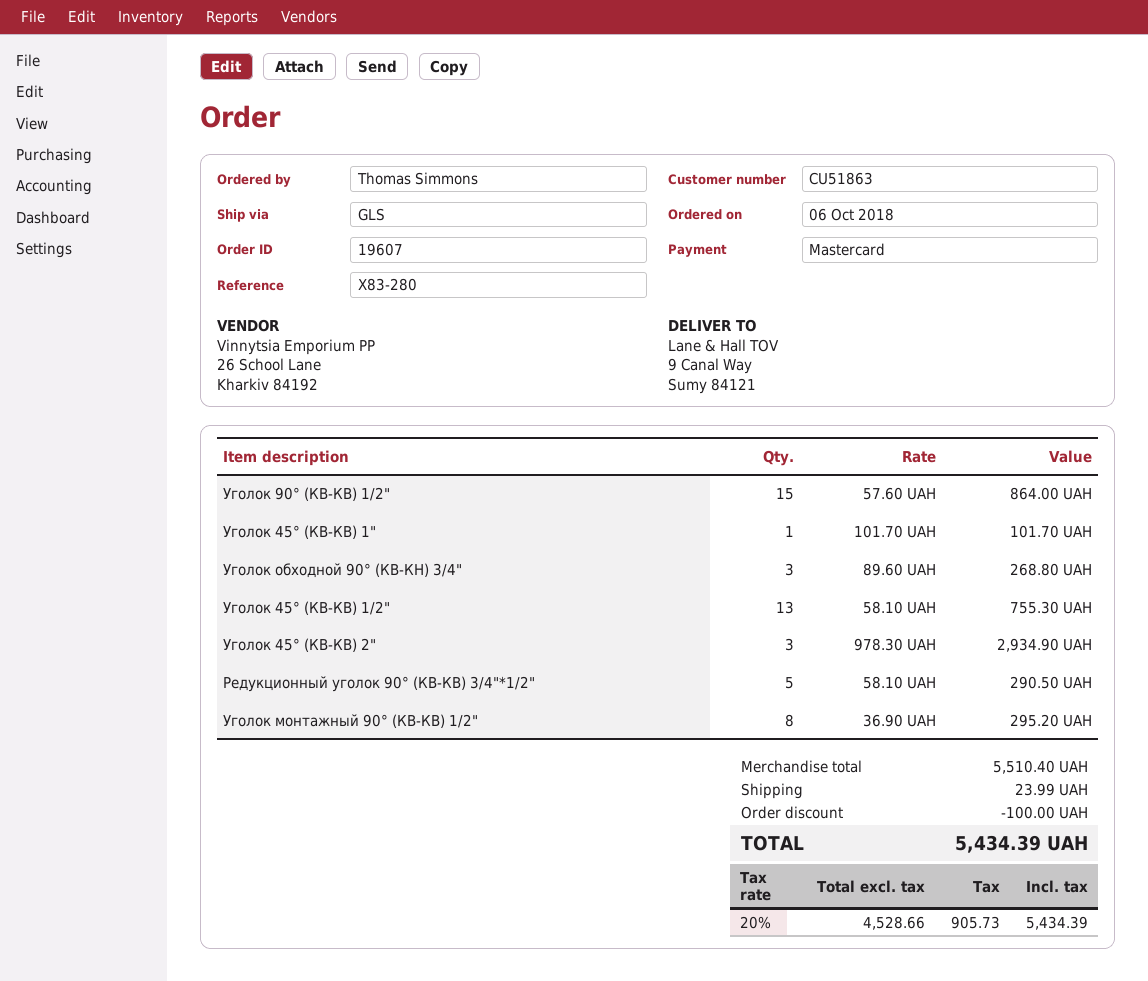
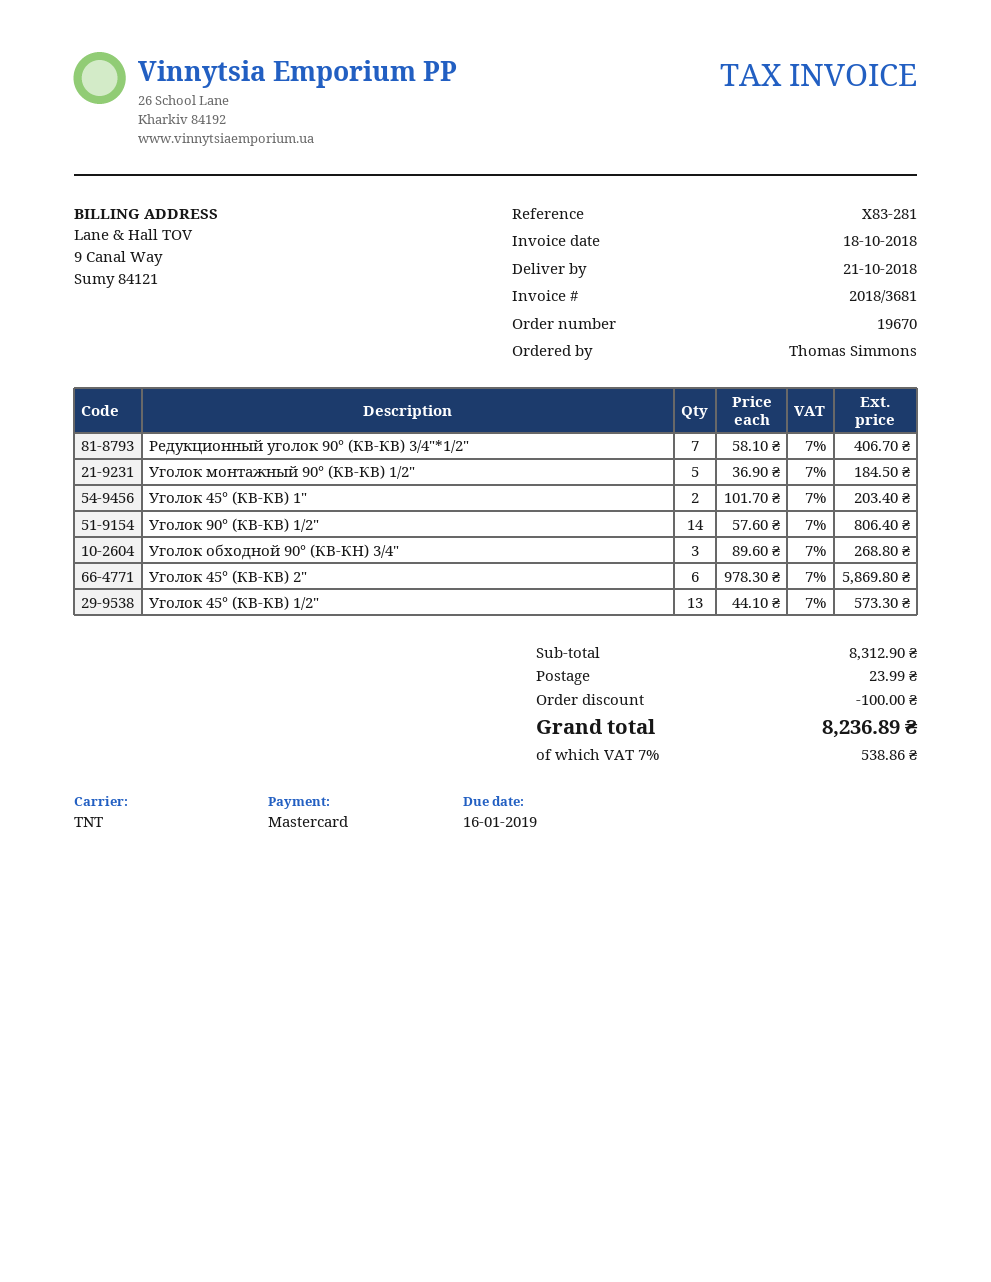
order number: 19607 -> 19670
reference: X83-280 -> X83-281
shipping method: GLS -> TNT
Уголок 90° (КВ-КВ) 1/2": 15 x 57.60 = 864.00 -> 14 x 57.60 = 806.40
Уголок 45° (КВ-КВ) 1": 1 x 101.70 = 101.70 -> 2 x 101.70 = 203.40
Уголок 45° (КВ-КВ) 1/2": 13 x 58.10 = 755.30 -> 13 x 44.10 = 573.30
Уголок 45° (КВ-КВ) 2": 3 x 978.30 = 2934.90 -> 6 x 978.30 = 5869.80
Редукционный уголок 90° (КВ-КВ) 3/4"*1/2": 5 x 58.10 = 290.50 -> 7 x 58.10 = 406.70
Уголок монтажный 90° (КВ-КВ) 1/2": 8 x 36.90 = 295.20 -> 5 x 36.90 = 184.50
subtotal: 5510.40 -> 8312.90
tax: 20% = 905.73 -> 7% = 538.86
total: 5434.39 -> 8236.89

